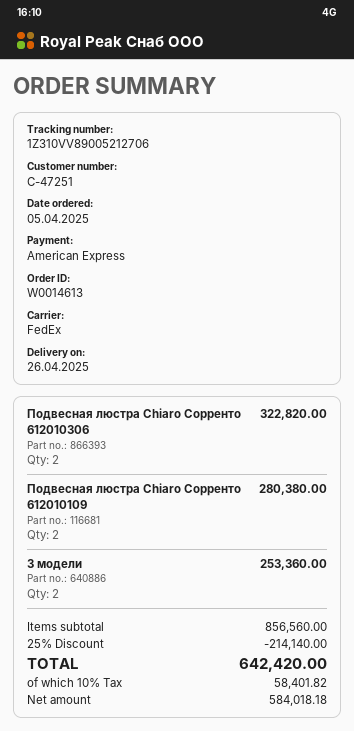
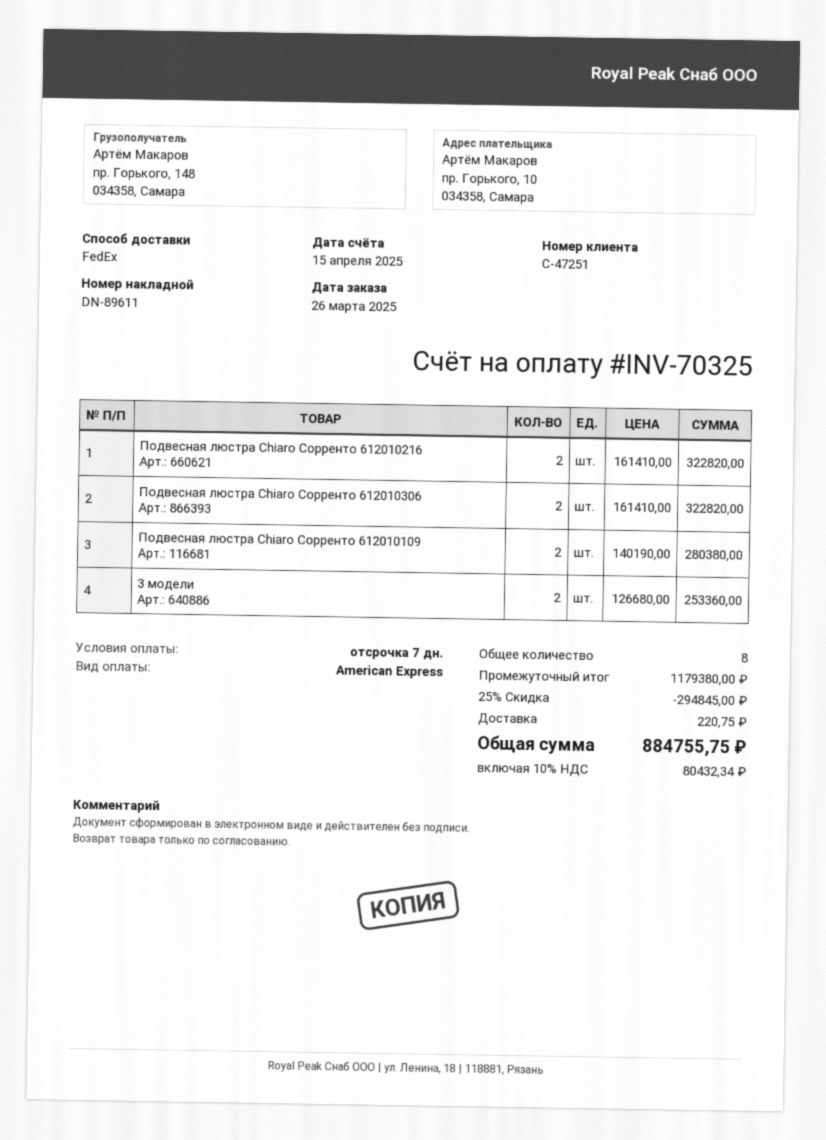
order date: 2025-04-05 -> 2025-03-26
Подвесная люстра Chiaro Сорренто 612010216: none -> 2 for 322820.00
subtotal: 856560.00 -> 1179380.00
discount: 25% = 214140.00 -> 25% = 294845.00
shipping: none -> 220.75
tax: 10% = 58401.82 -> 10% = 80432.34
total: 642420.00 -> 884755.75

